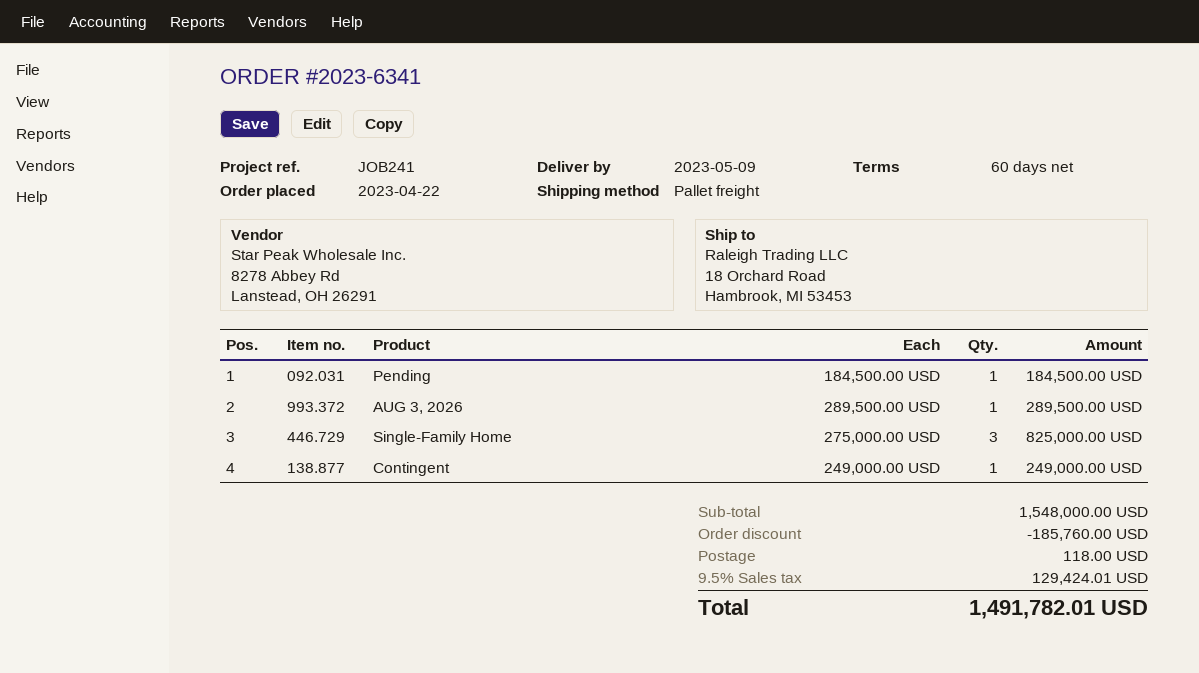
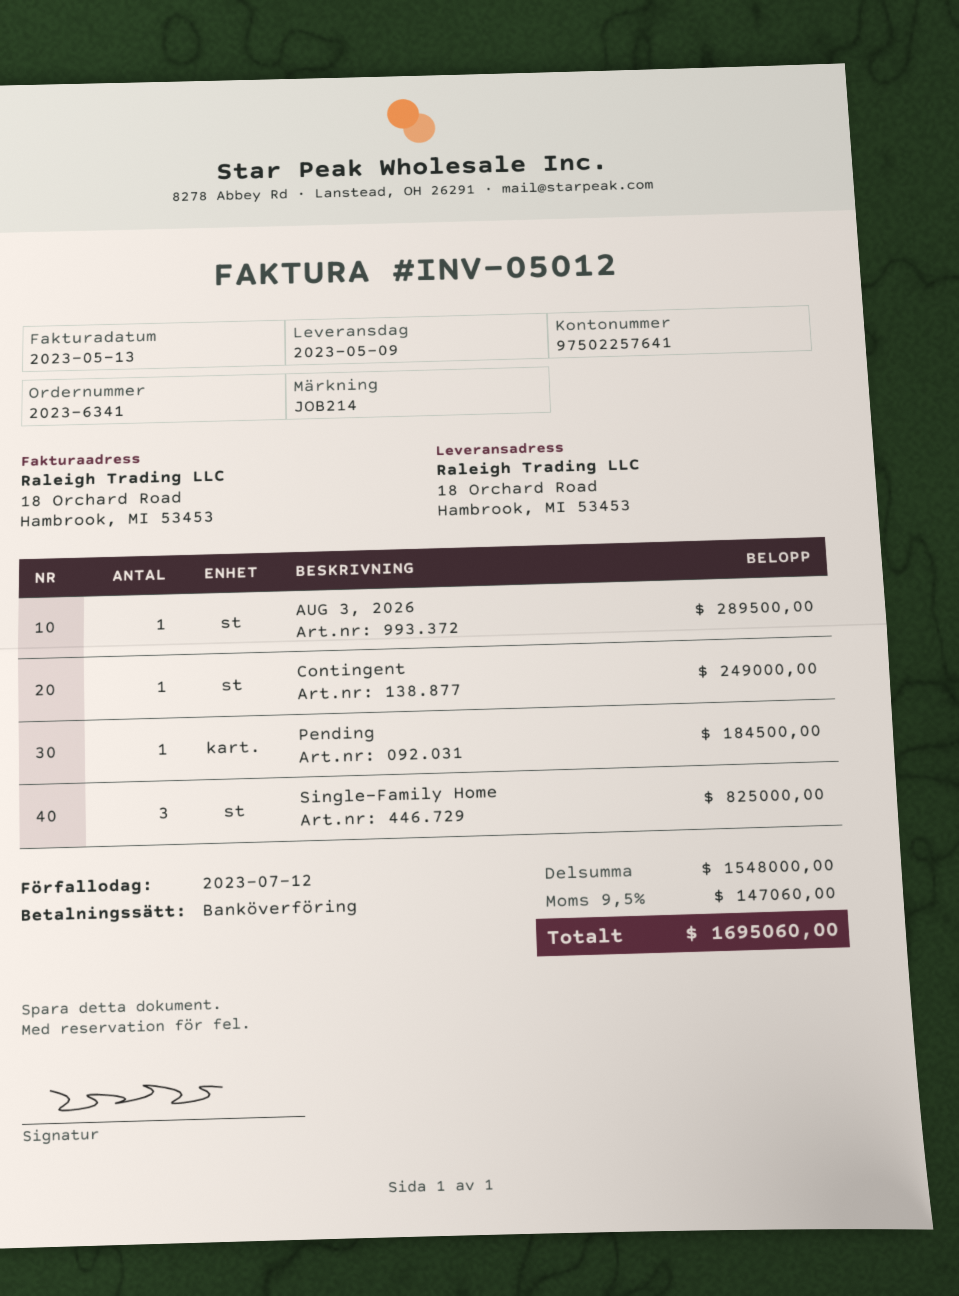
reference: JOB241 -> JOB214
discount: 185760.00 -> none
shipping: 118.00 -> none
tax: 9.5% = 129424.01 -> 9.5% = 147060.00
total: 1491782.01 -> 1695060.00

